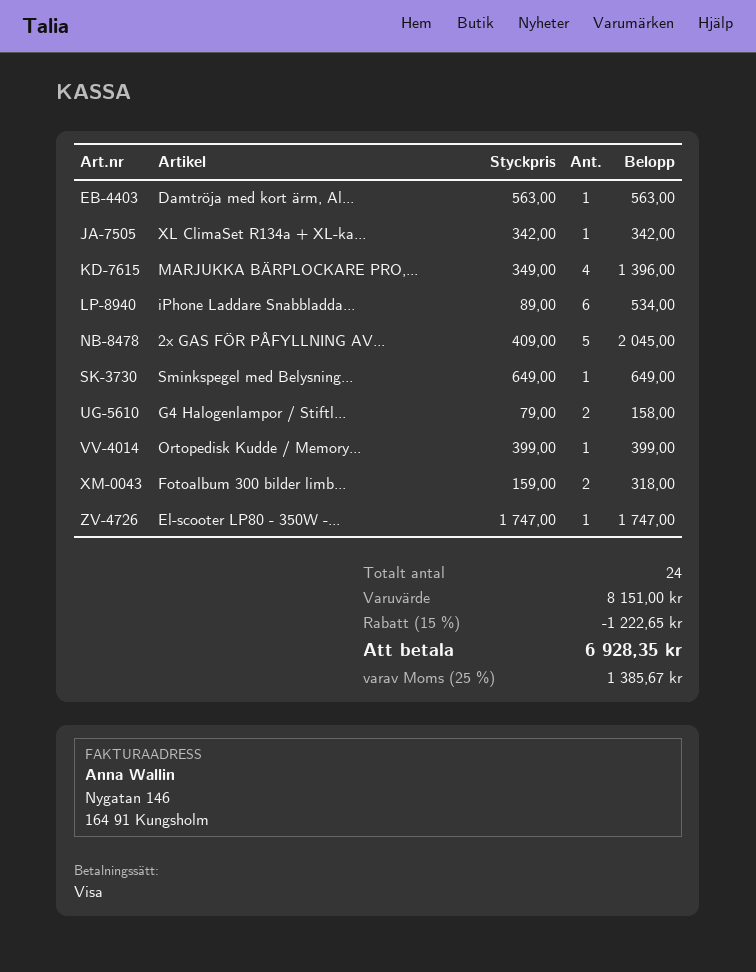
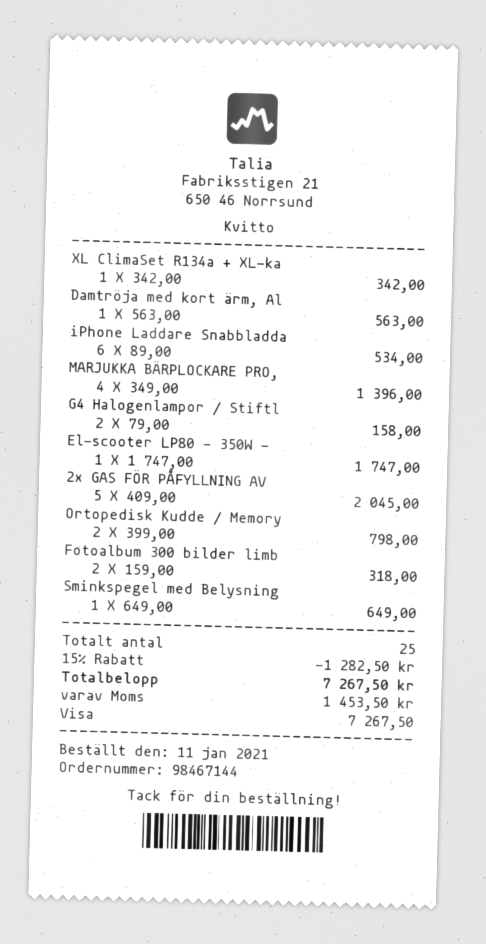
Ortopedisk Kudde / Memory...: 1 x 399.00 = 399.00 -> 2 x 399.00 = 798.00
total quantity: 24 -> 25
discount: 15% = 1222.65 -> 15% = 1282.50
tax: 1385.67 -> 1453.50
total: 6928.35 -> 7267.50

